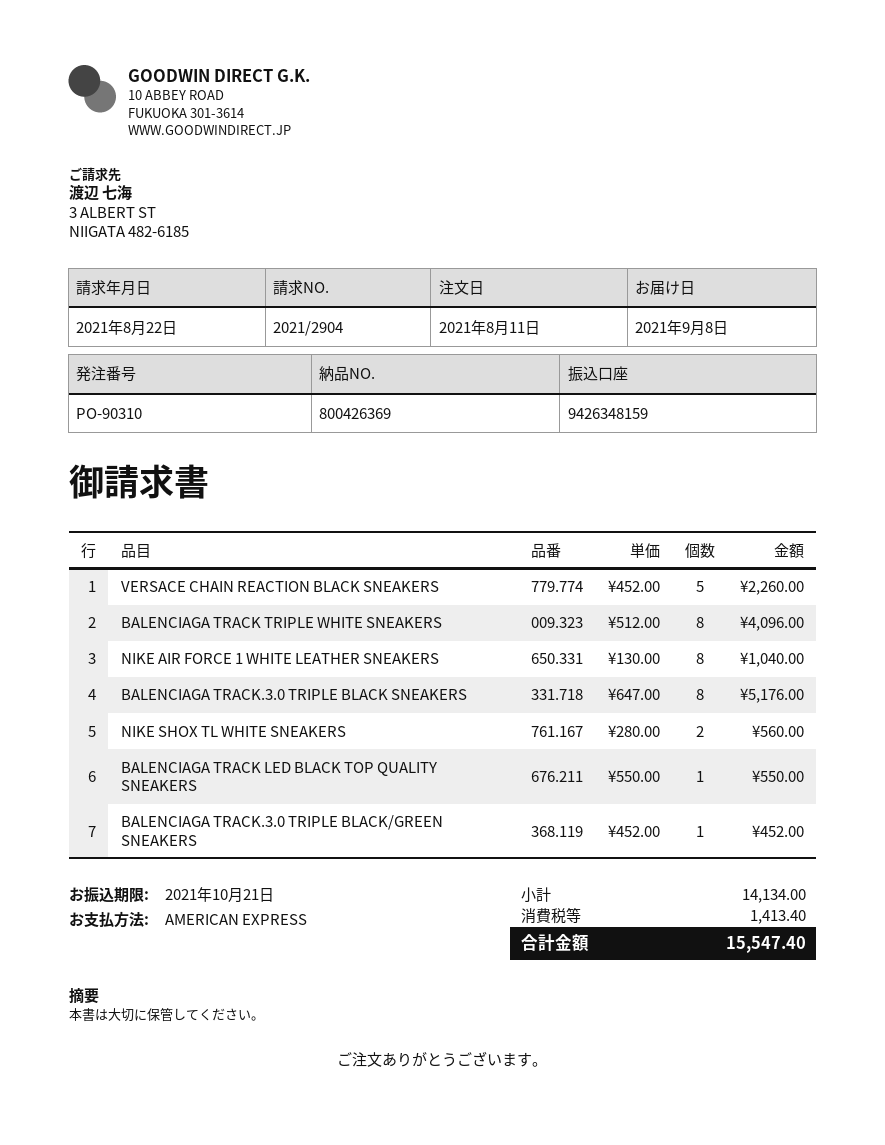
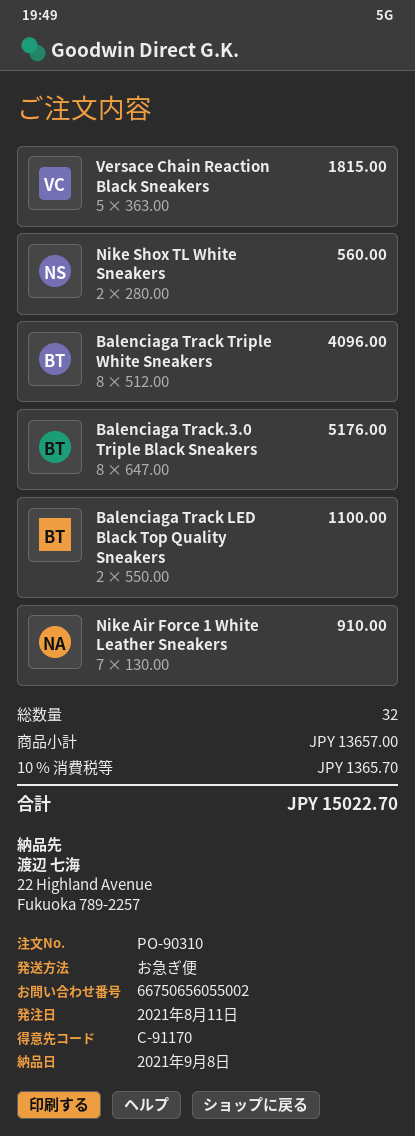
VERSACE CHAIN REACTION BLACK SNEAKERS: 5 x 452.00 = 2260.00 -> 5 x 363.00 = 1815.00
NIKE AIR FORCE 1 WHITE LEATHER SNEAKERS: 8 x 130.00 = 1040.00 -> 7 x 130.00 = 910.00
BALENCIAGA TRACK LED BLACK TOP QUALITY SNEAKERS: 1 x 550.00 = 550.00 -> 2 x 550.00 = 1100.00
BALENCIAGA TRACK.3.0 TRIPLE BLACK/GREEN SNEAKERS: 1 x 452.00 = 452.00 -> none
subtotal: 14134.00 -> 13657.00
tax: 1413.40 -> 1365.70
total: 15547.40 -> 15022.70

